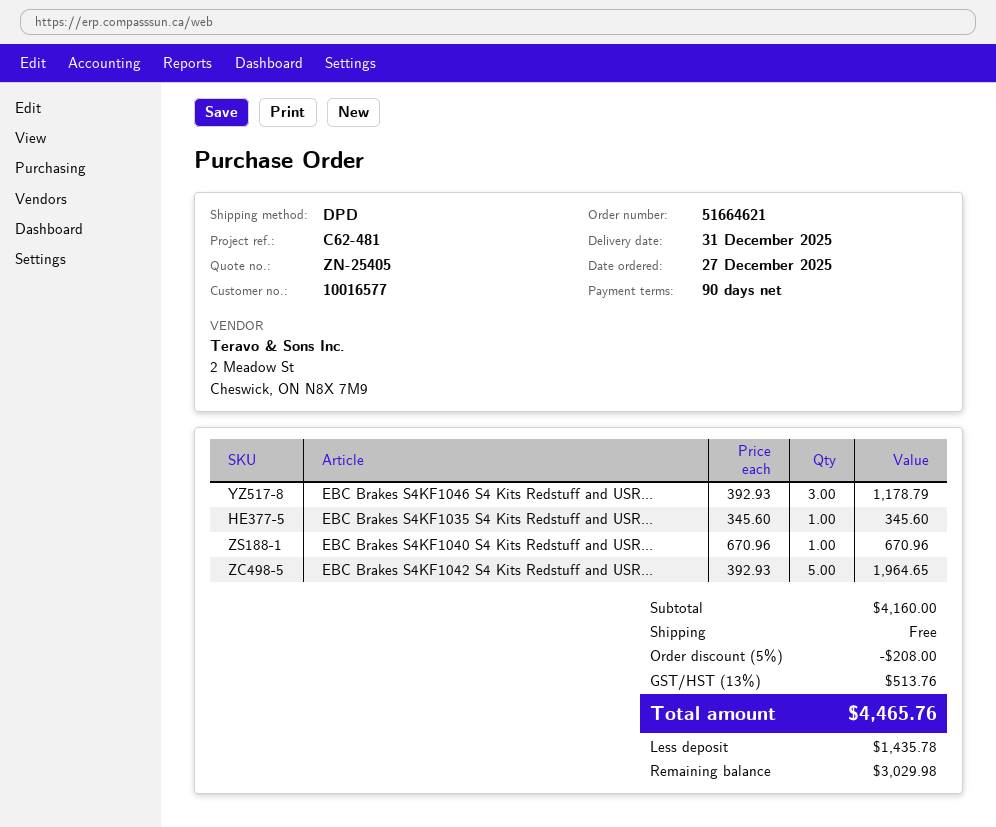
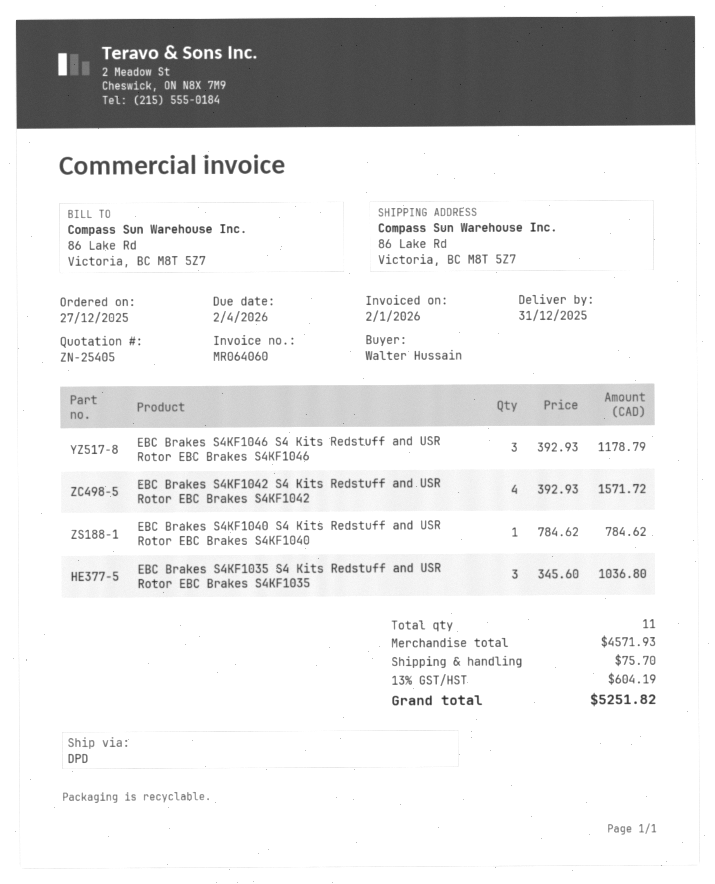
EBC Brakes S4KF1035 S4 Kits Redstuff and USR...: 1 x 345.60 = 345.60 -> 3 x 345.60 = 1036.80
EBC Brakes S4KF1040 S4 Kits Redstuff and USR...: 1 x 670.96 = 670.96 -> 1 x 784.62 = 784.62
EBC Brakes S4KF1042 S4 Kits Redstuff and USR...: 5 x 392.93 = 1964.65 -> 4 x 392.93 = 1571.72
subtotal: 4160.00 -> 4571.93
discount: 5% = 208.00 -> none
shipping: 0.00 -> 75.70
tax: 13% = 513.76 -> 13% = 604.19
total: 4465.76 -> 5251.82

